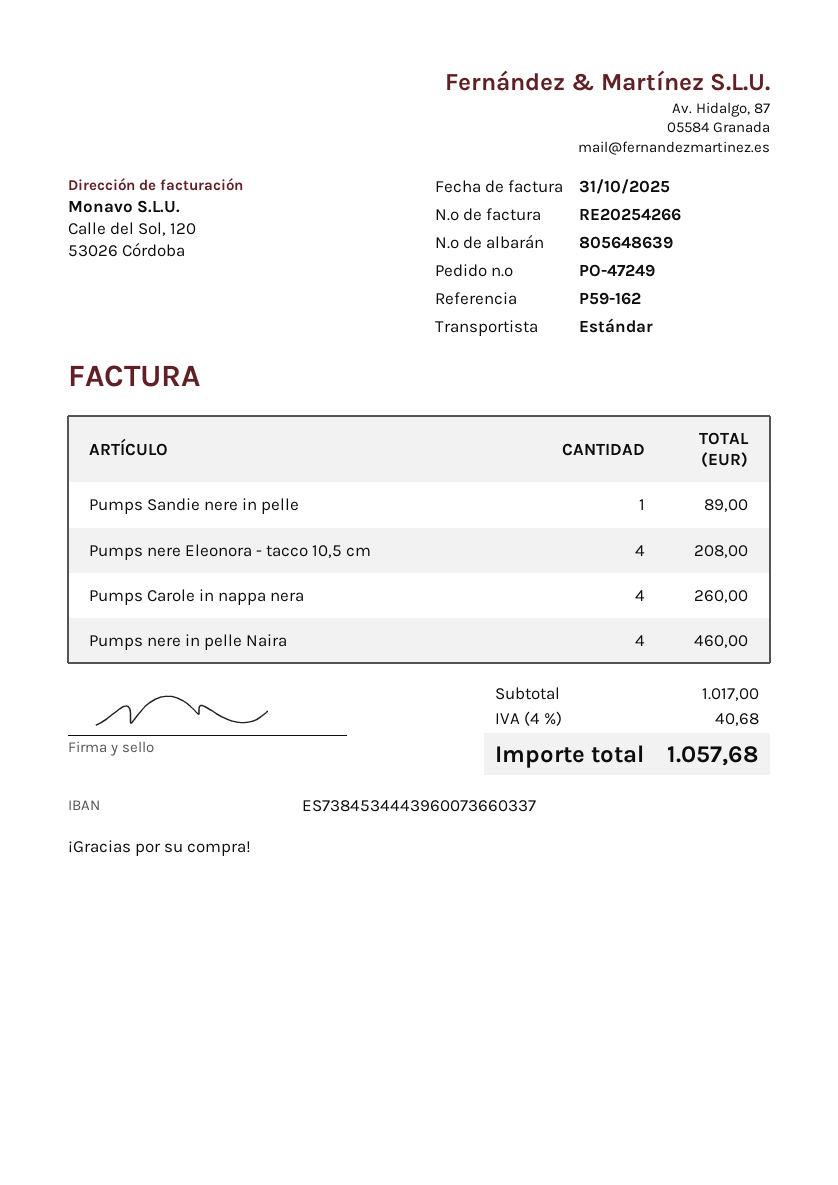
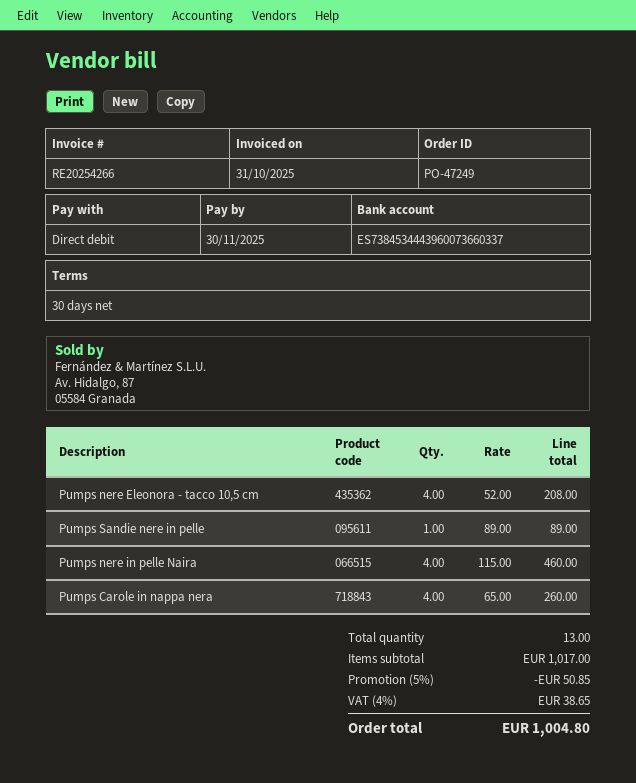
discount: none -> 5% = 50.85
tax: 4% = 40.68 -> 4% = 38.65
total: 1057.68 -> 1004.80

